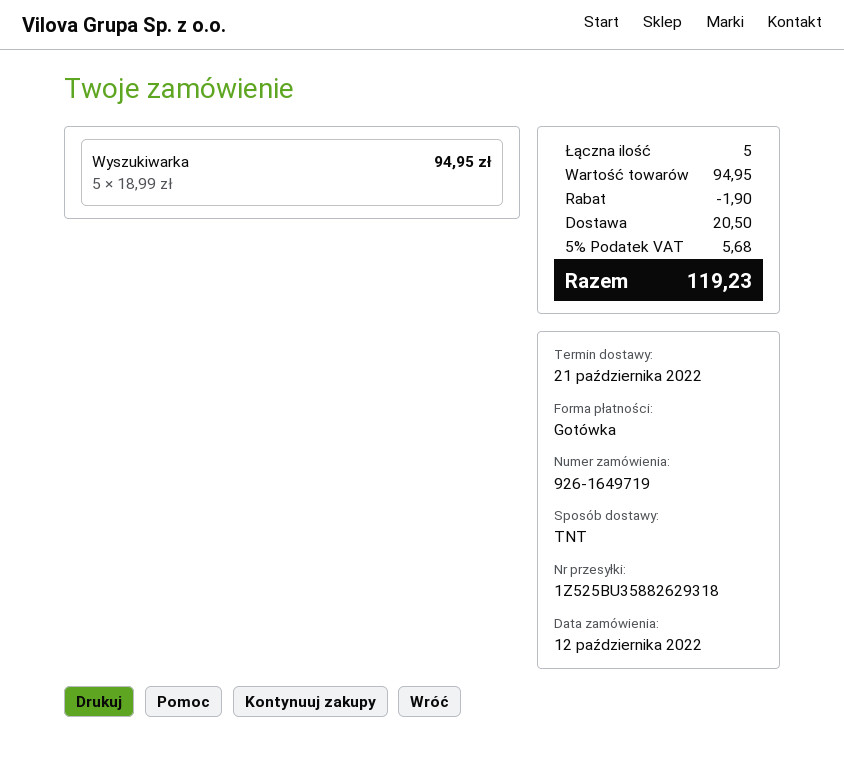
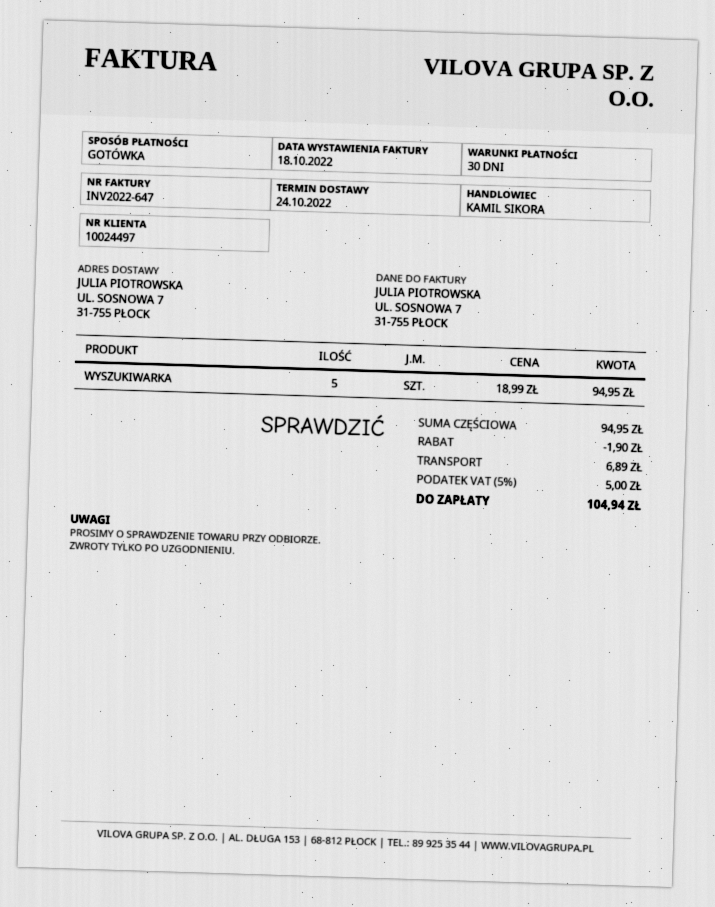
delivery date: 2022-10-21 -> 2022-10-24
shipping: 20.50 -> 6.89
tax: 5% = 5.68 -> 5% = 5.00
total: 119.23 -> 104.94

